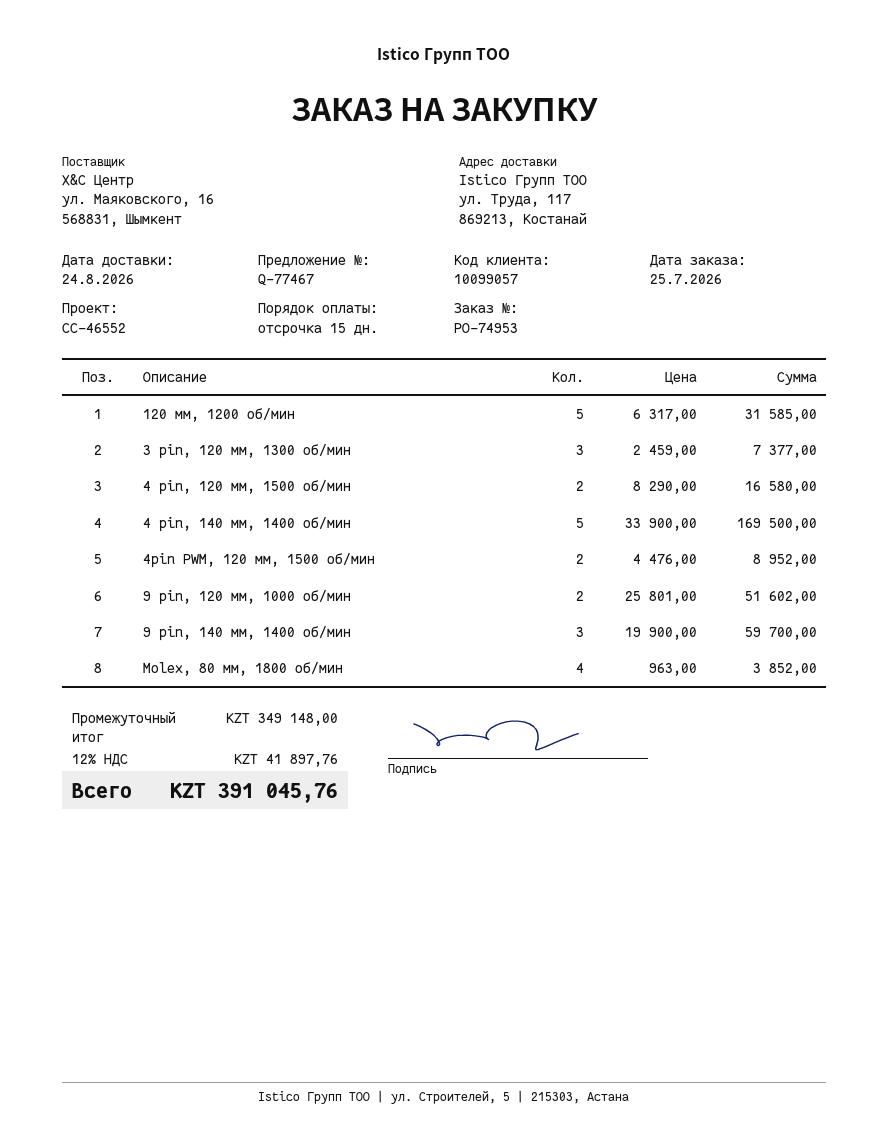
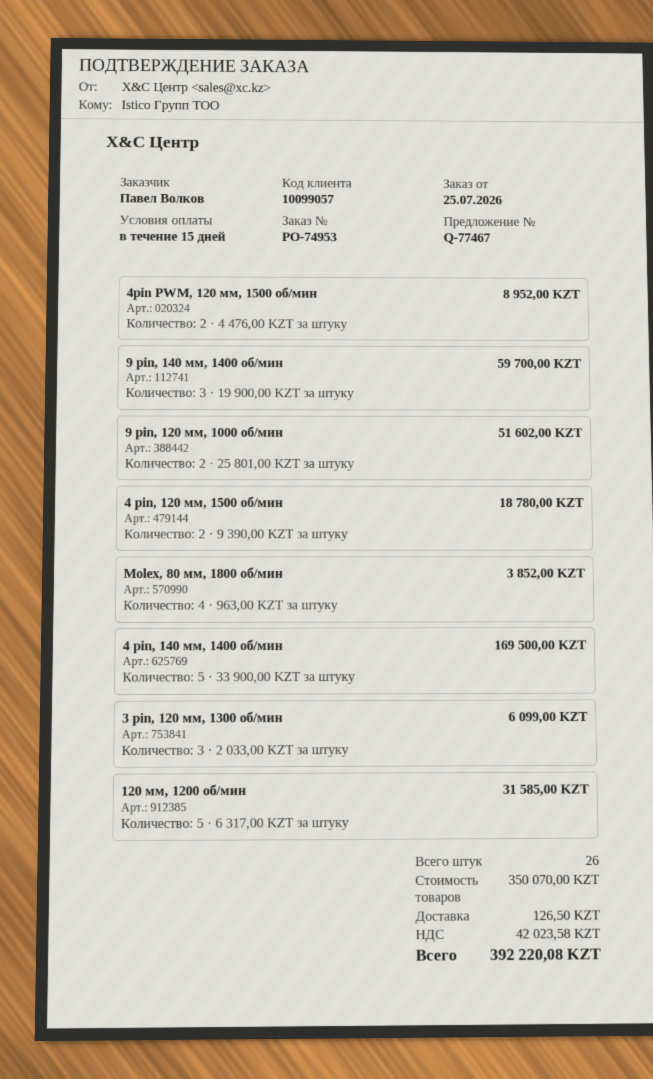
3 pin, 120 мм, 1300 об/мин: 3 x 2459.00 = 7377.00 -> 3 x 2033.00 = 6099.00
4 pin, 120 мм, 1500 об/мин: 2 x 8290.00 = 16580.00 -> 2 x 9390.00 = 18780.00
subtotal: 349148.00 -> 350070.00
shipping: none -> 126.50
tax: 41897.76 -> 42023.58
total: 391045.76 -> 392220.08

